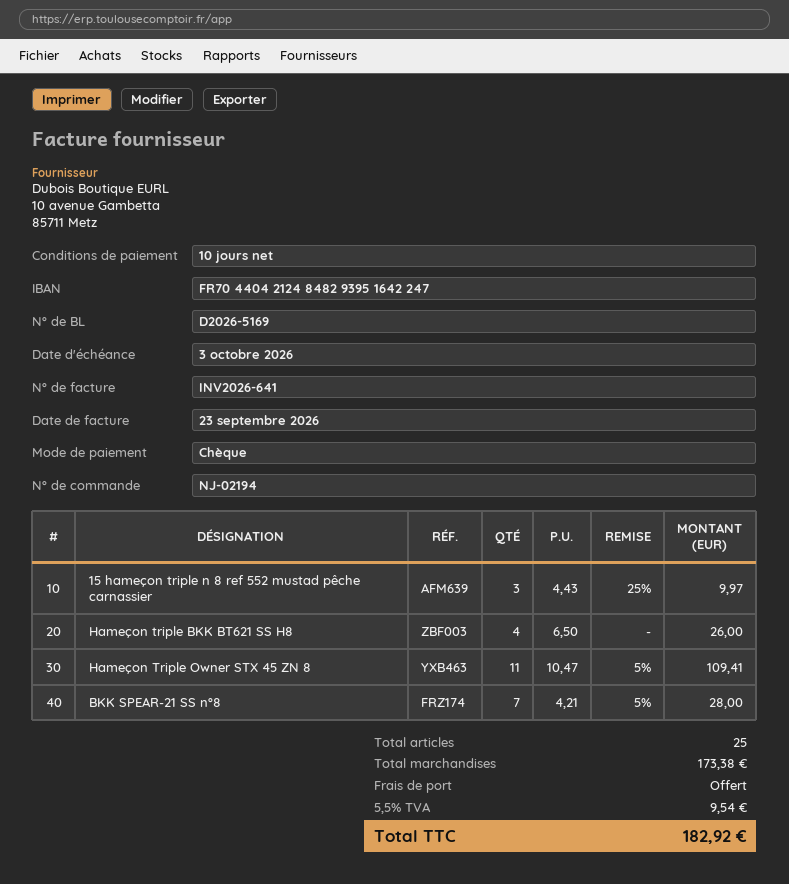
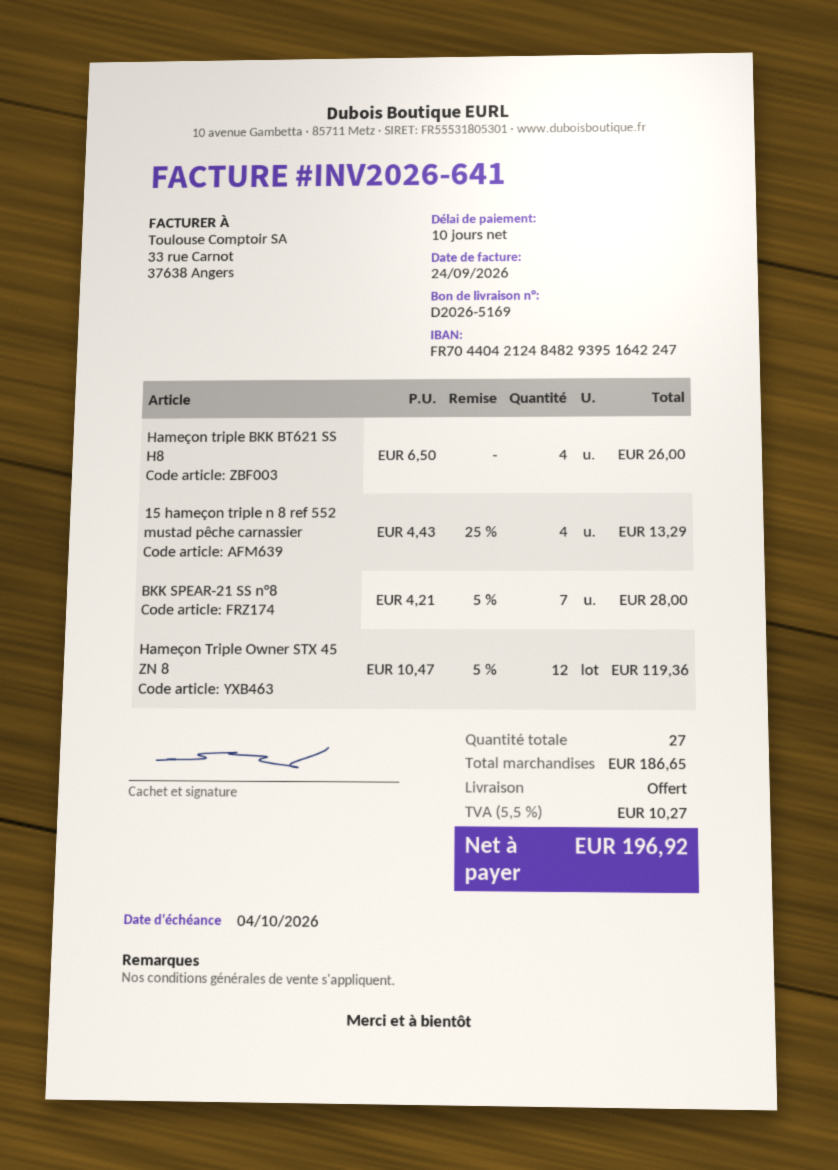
invoice date: 2026-09-23 -> 2026-09-24
due date: 2026-10-03 -> 2026-10-04
15 hameçon triple n 8 ref 552 mustad pêche carnassier: 3 x 4.43 - 25% = 9.97 -> 4 x 4.43 - 25% = 13.29
Hameçon Triple Owner STX 45 ZN 8: 11 x 10.47 - 5% = 109.41 -> 12 x 10.47 - 5% = 119.36
total quantity: 25 -> 27
subtotal: 173.38 -> 186.65
tax: 5.5% = 9.54 -> 5.5% = 10.27
total: 182.92 -> 196.92

